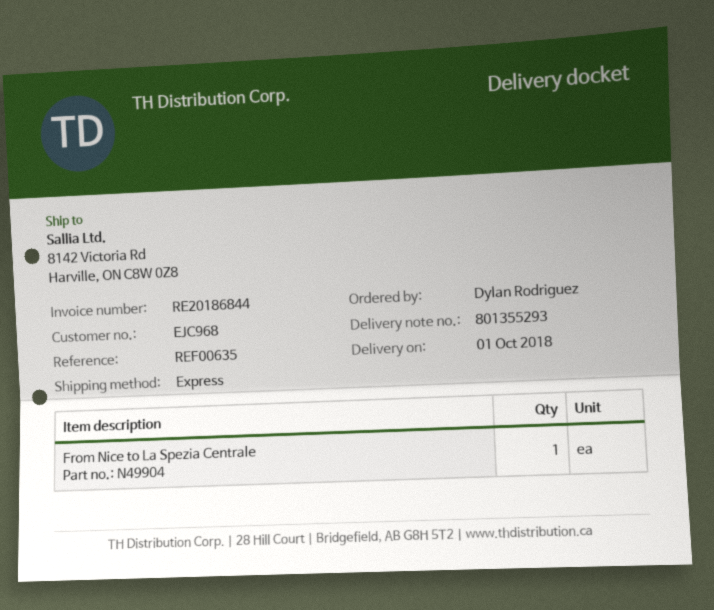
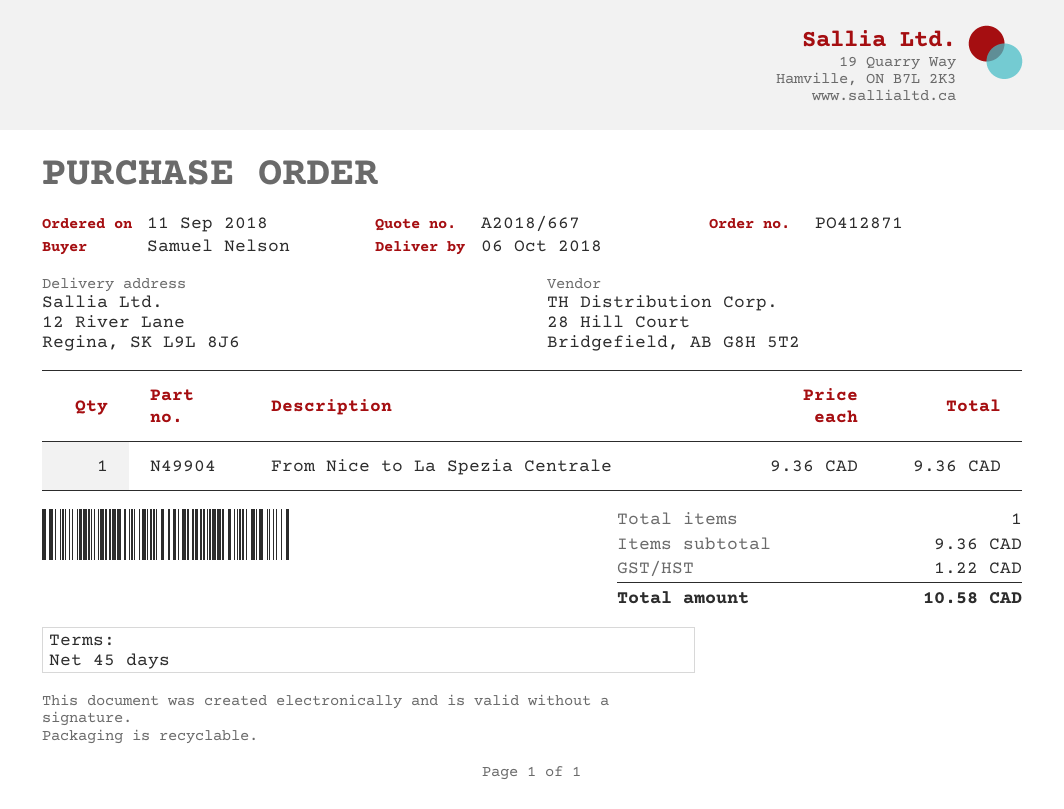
delivery date: 2018-10-01 -> 2018-10-06
ordered by: Dylan Rodriguez -> Samuel Nelson
ship to: 8142 Victoria Rd, Harville, ON C8W 0Z8 -> 12 River Lane, Regina, SK L9L 8J6

